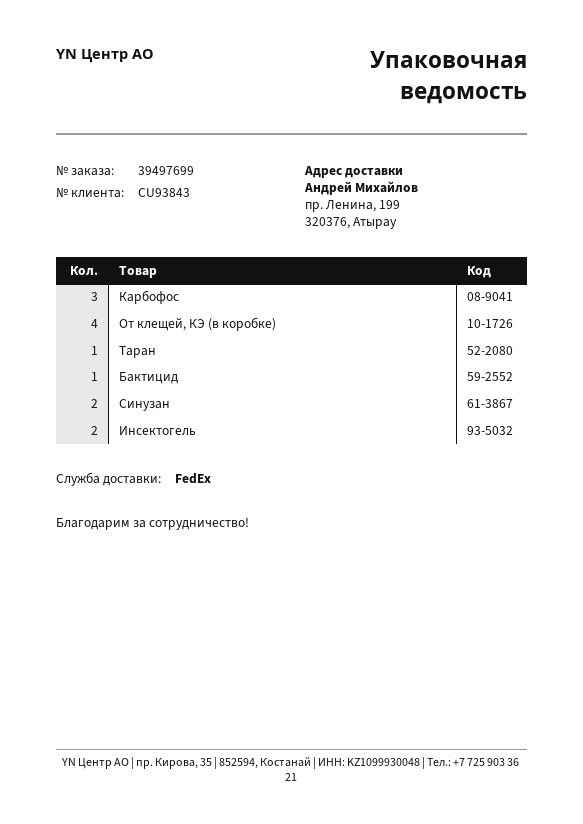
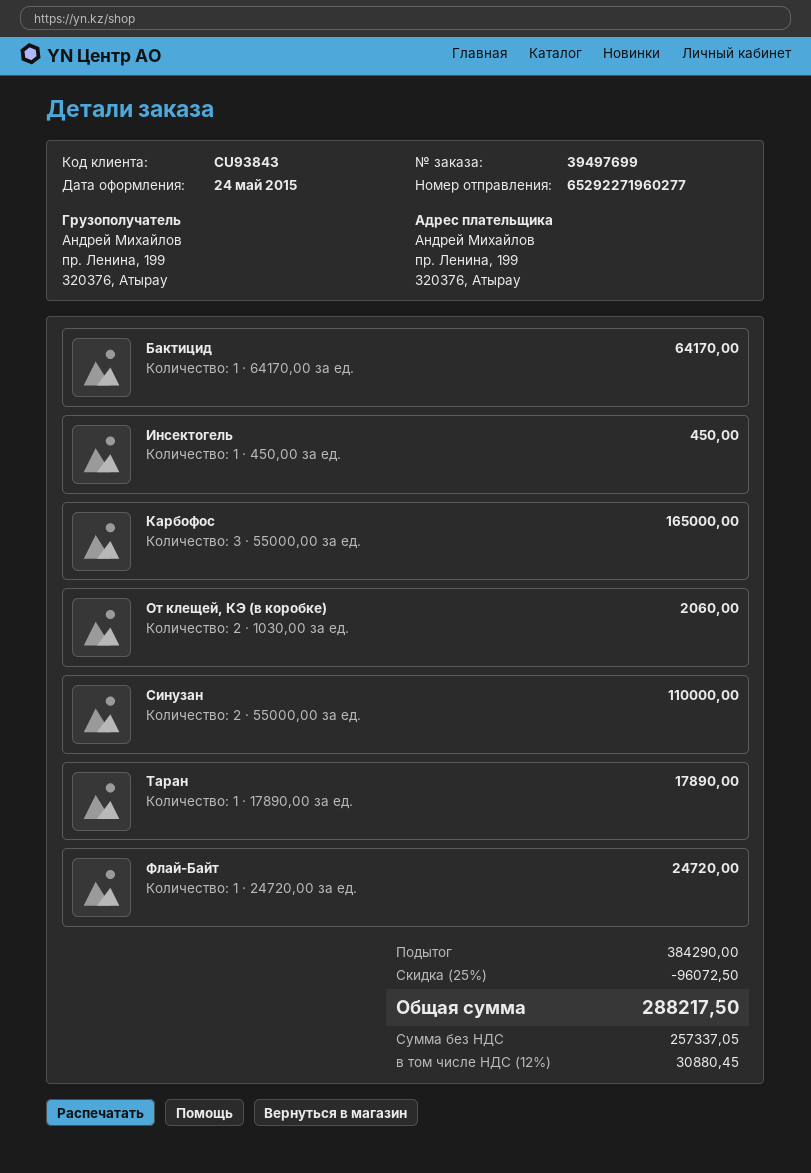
От клещей, КЭ (в коробке): 4 -> 2
Инсектогель: 2 -> 1
Флай-Байт: none -> 1

